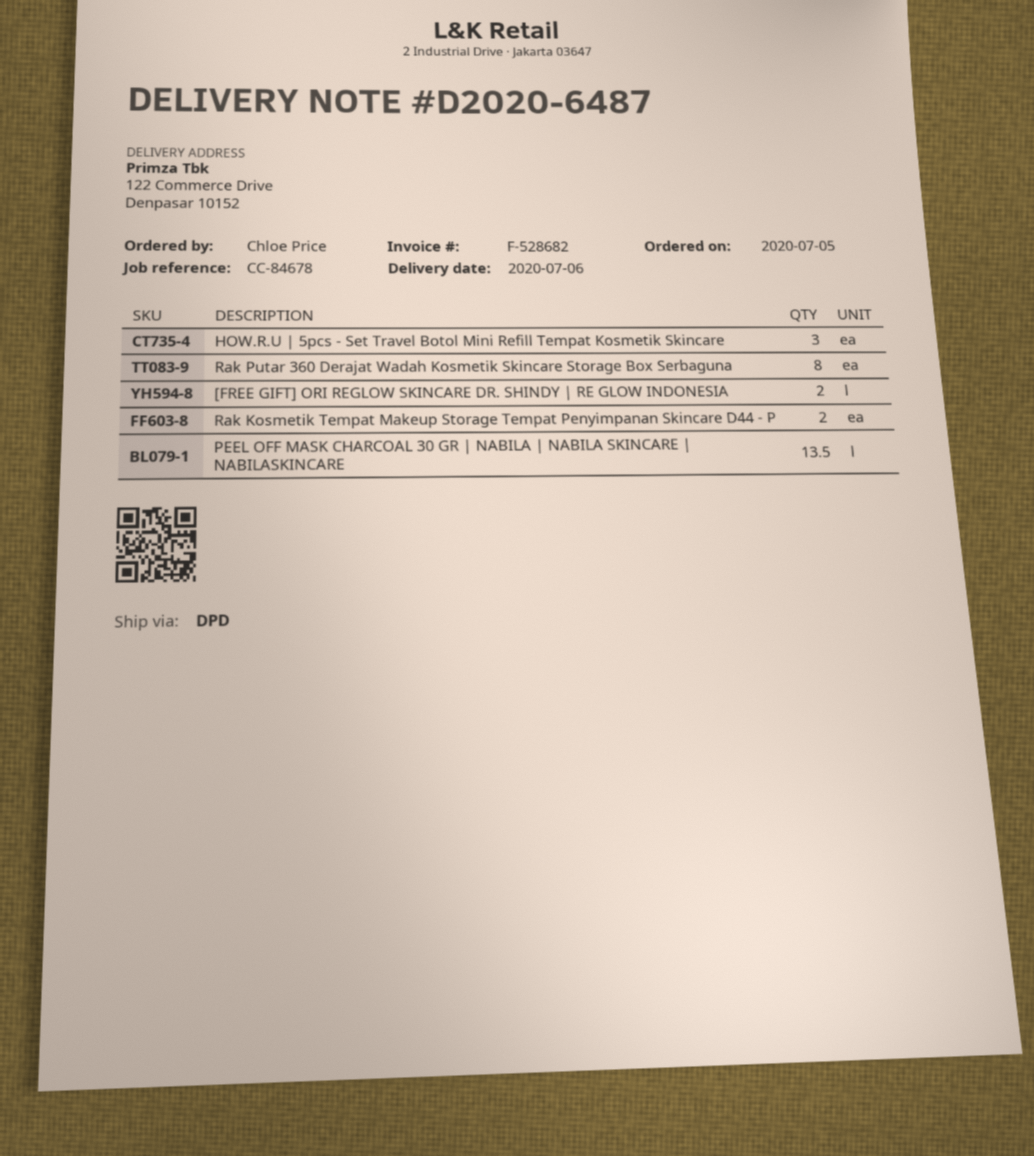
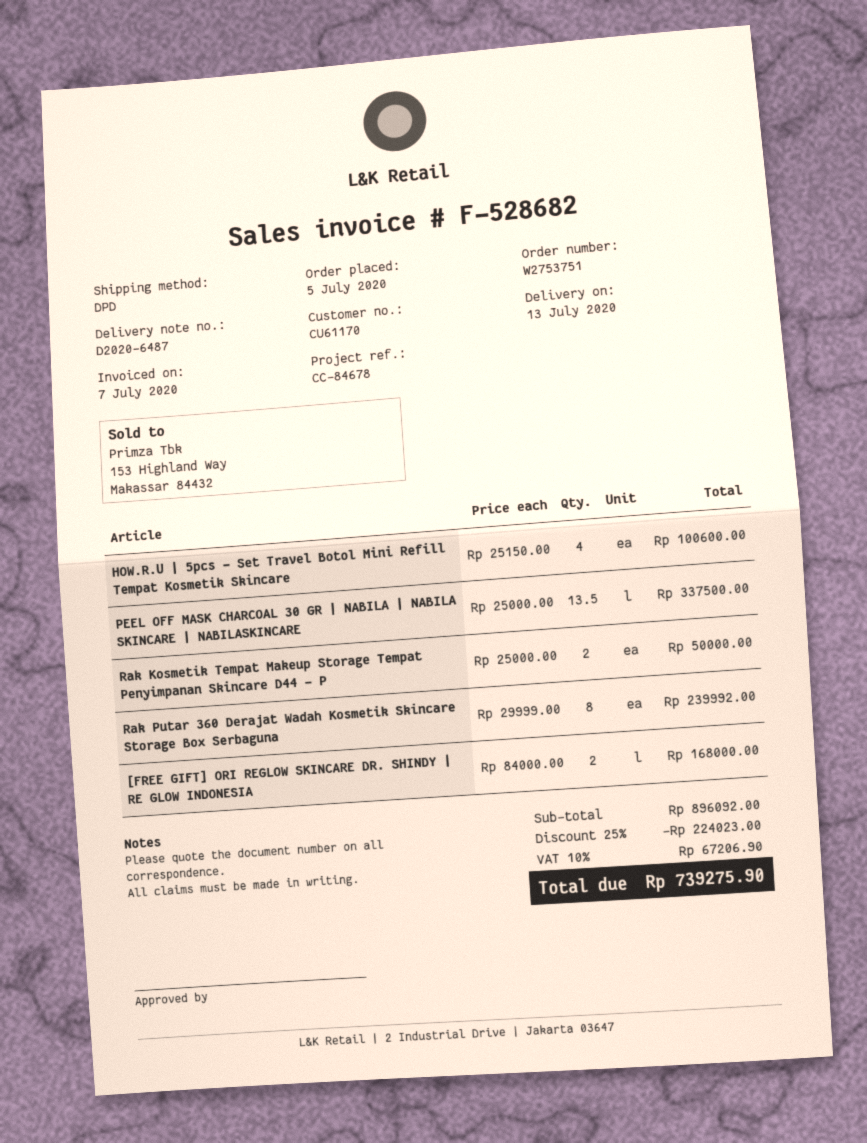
delivery date: 2020-07-06 -> 2020-07-13
HOW.R.U | 5pcs - Set Travel Botol Mini Refill Tempat Kosmetik Skincare: 3 -> 4

